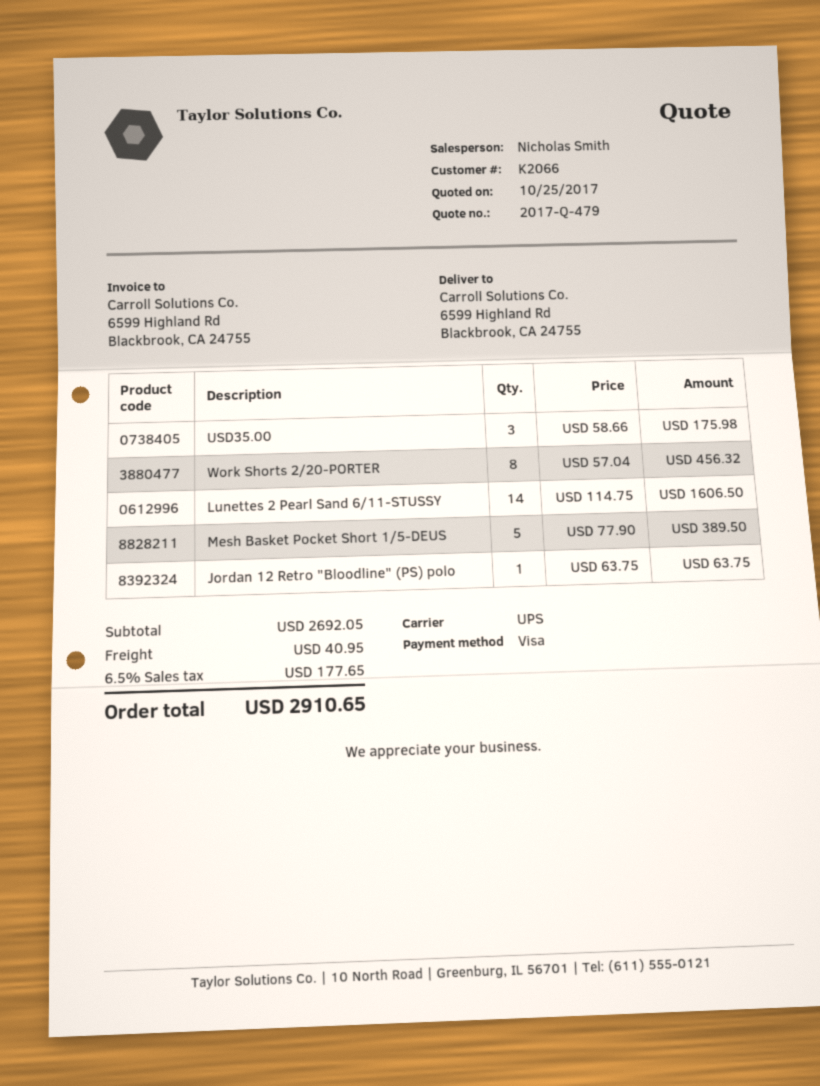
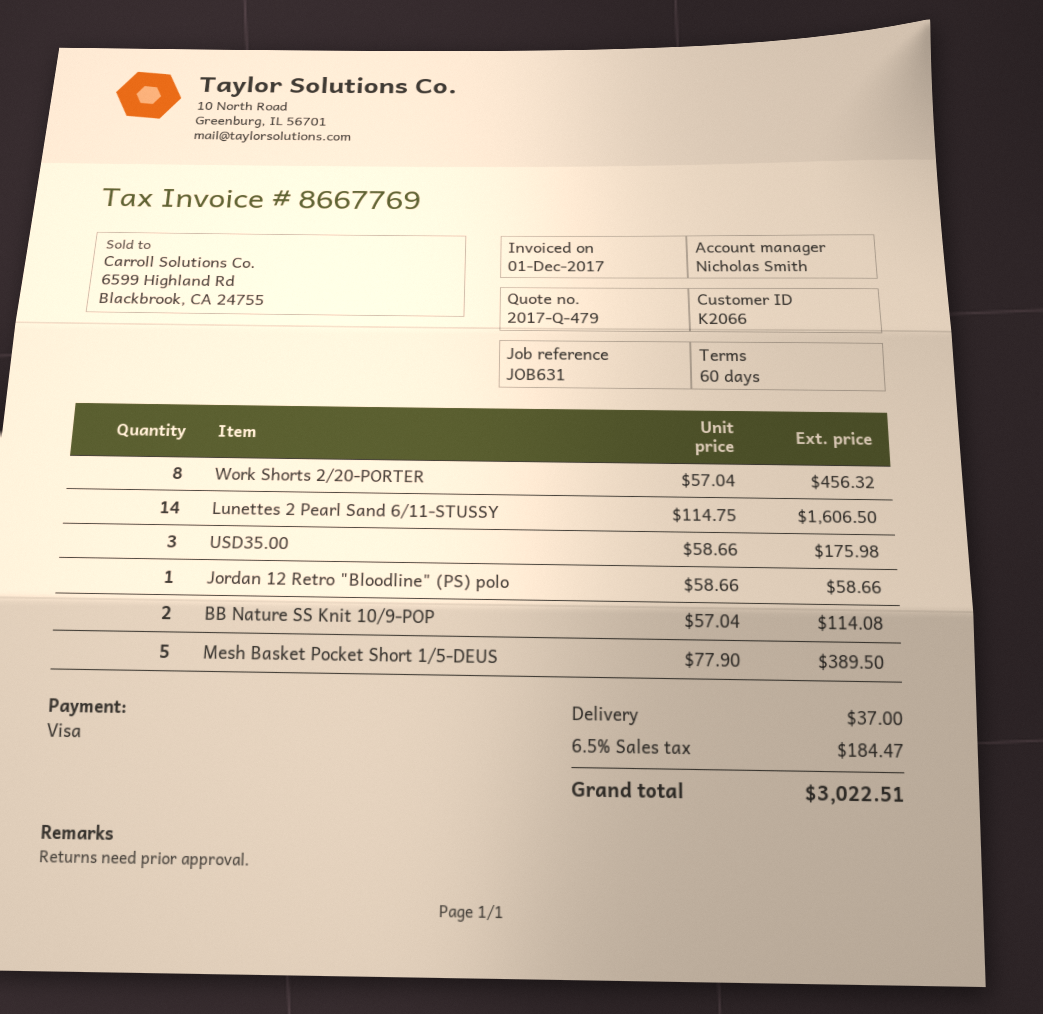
Jordan 12 Retro "Bloodline" (PS) polo: 1 x 63.75 = 63.75 -> 1 x 58.66 = 58.66
BB Nature SS Knit 10/9-POP: none -> 2 x 57.04 = 114.08
shipping: 40.95 -> 37.00
tax: 6.5% = 177.65 -> 6.5% = 184.47
total: 2910.65 -> 3022.51

